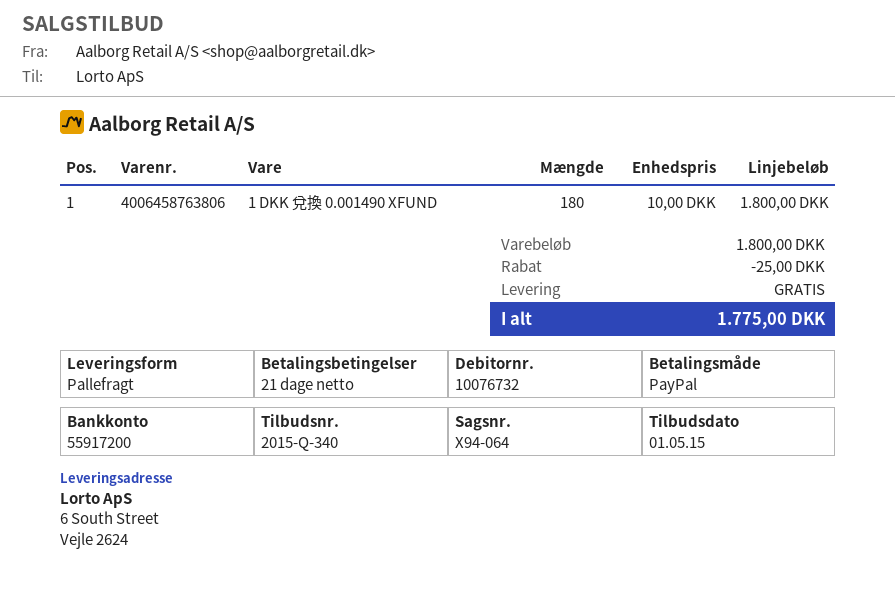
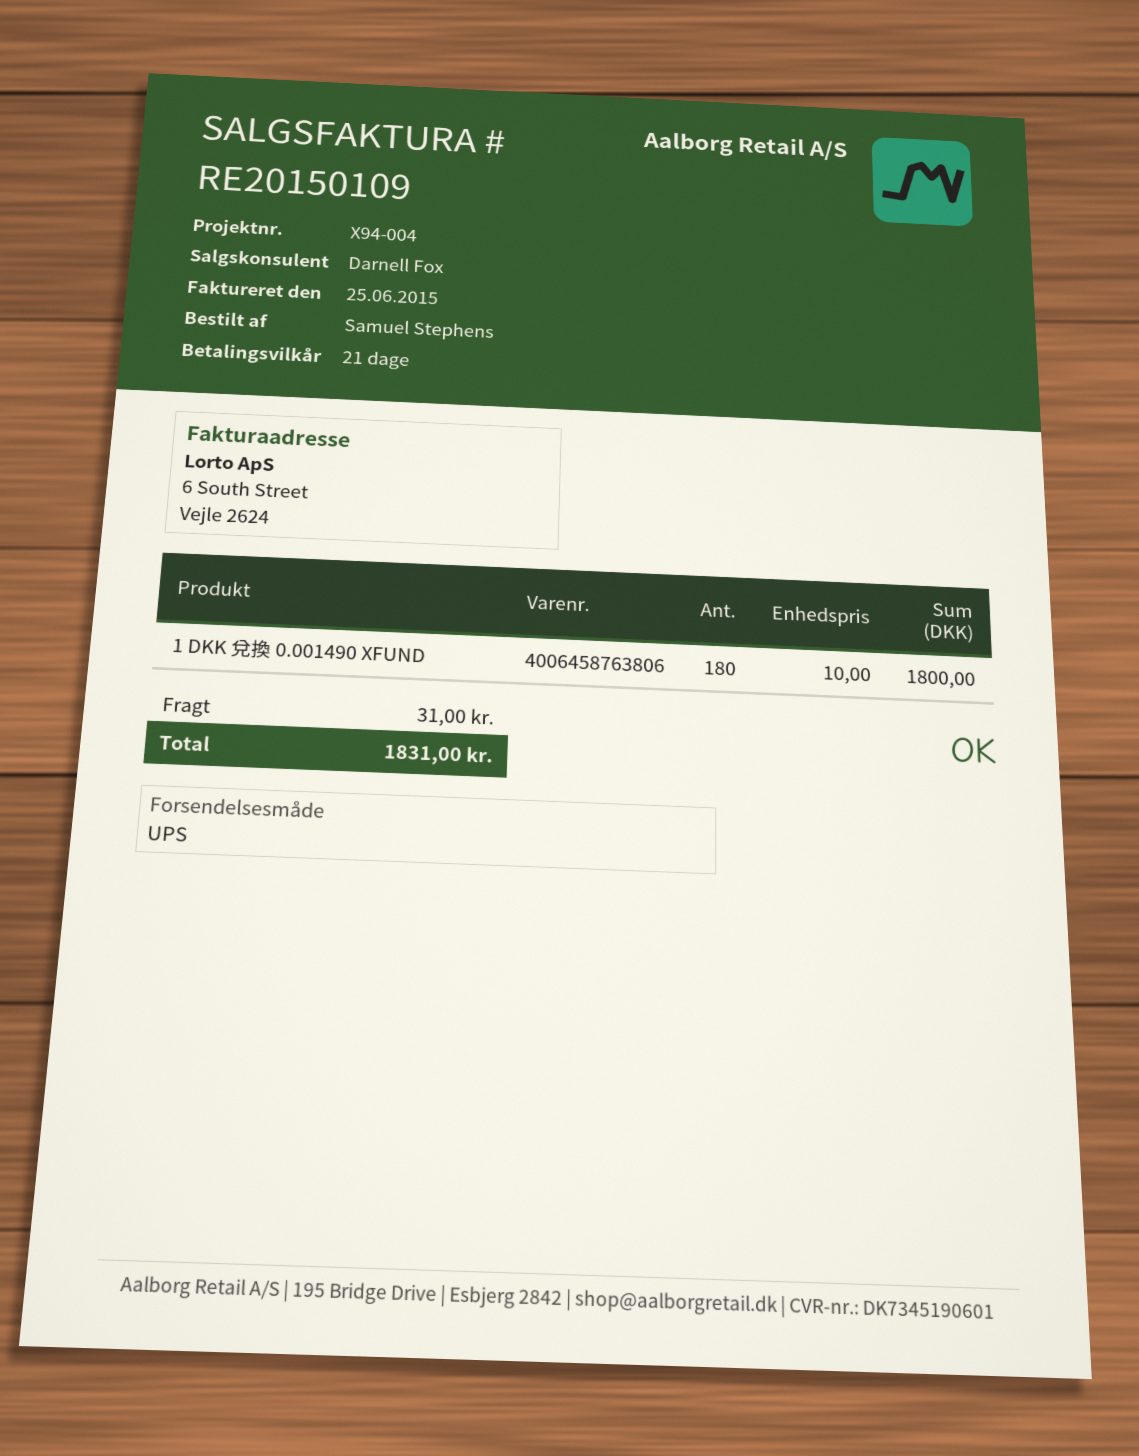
reference: X94-064 -> X94-004
shipping method: pallet freight -> UPS
discount: 25.00 -> none
shipping: 0.00 -> 31.00
total: 1775.00 -> 1831.00

